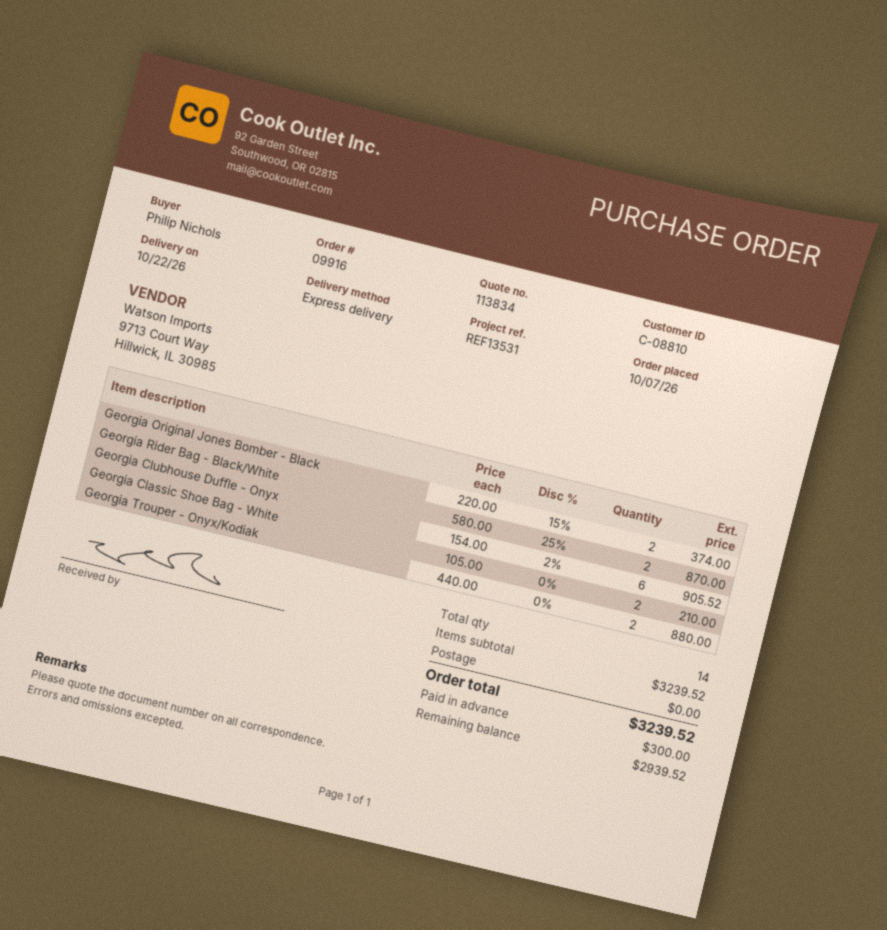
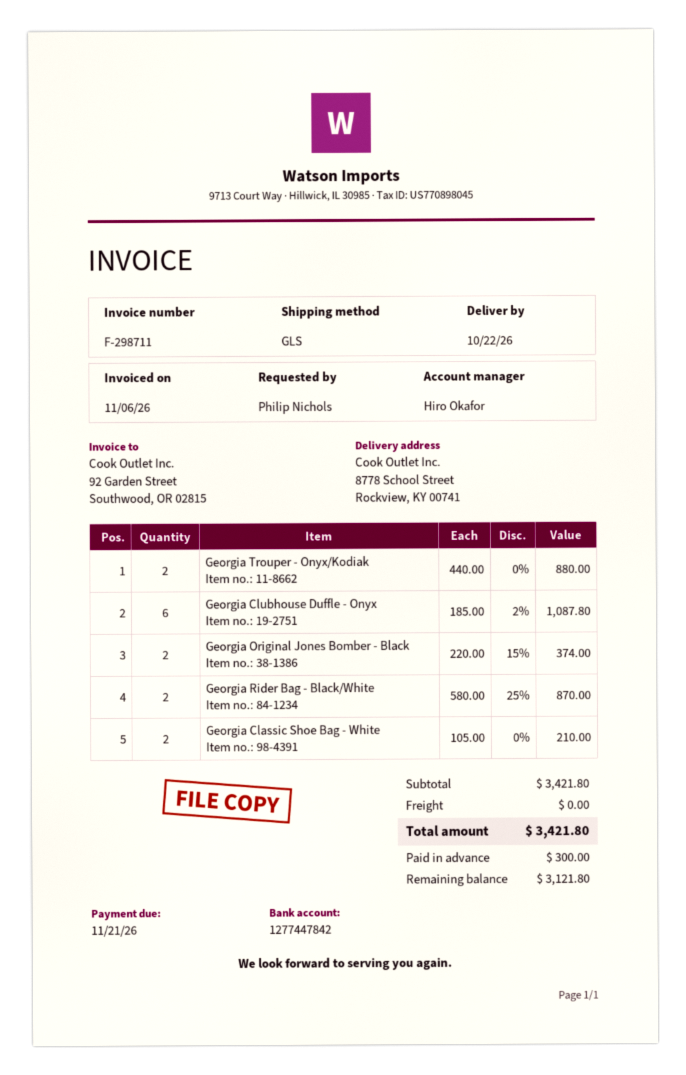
shipping method: express -> GLS
Georgia Clubhouse Duffle - Onyx: 6 x 154.00 - 2% = 905.52 -> 6 x 185.00 - 2% = 1087.80
subtotal: 3239.52 -> 3421.80
total: 3239.52 -> 3421.80
balance: 2939.52 -> 3121.80

